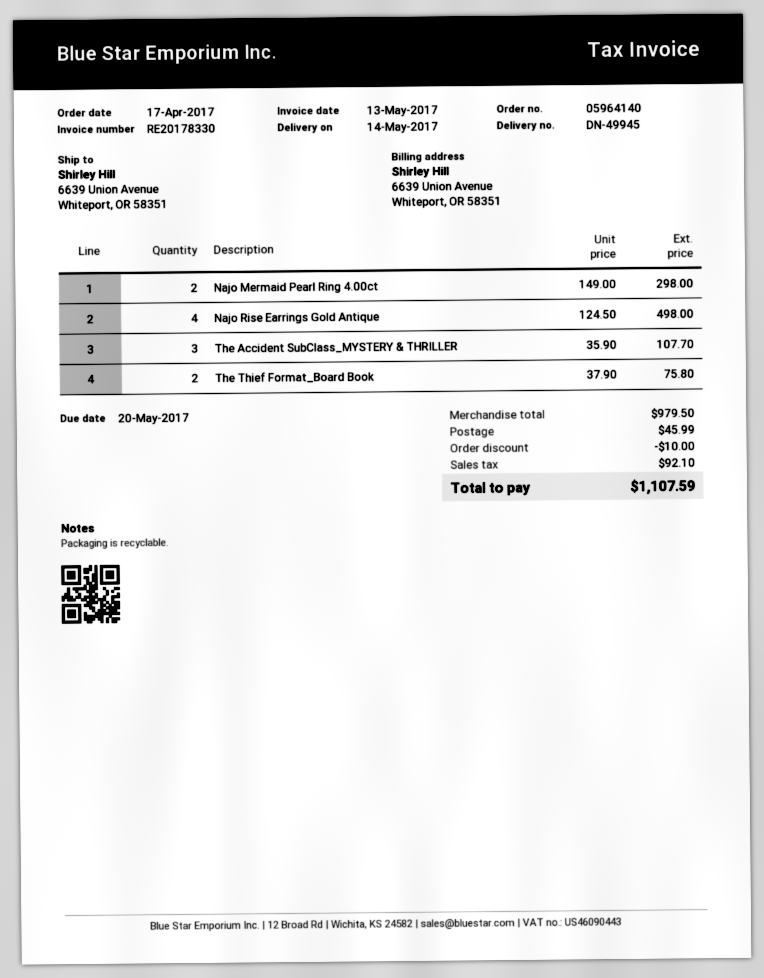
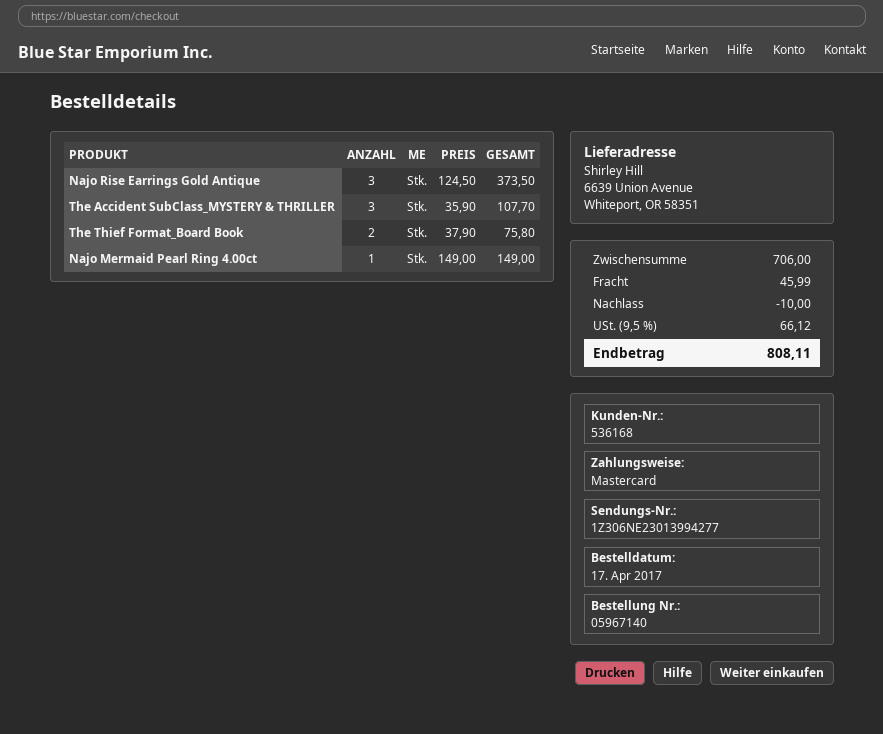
order number: 05964140 -> 05967140
Najo Mermaid Pearl Ring 4.00ct: 2 x 149.00 = 298.00 -> 1 x 149.00 = 149.00
Najo Rise Earrings Gold Antique: 4 x 124.50 = 498.00 -> 3 x 124.50 = 373.50
subtotal: 979.50 -> 706.00
tax: 92.10 -> 66.12
total: 1107.59 -> 808.11

